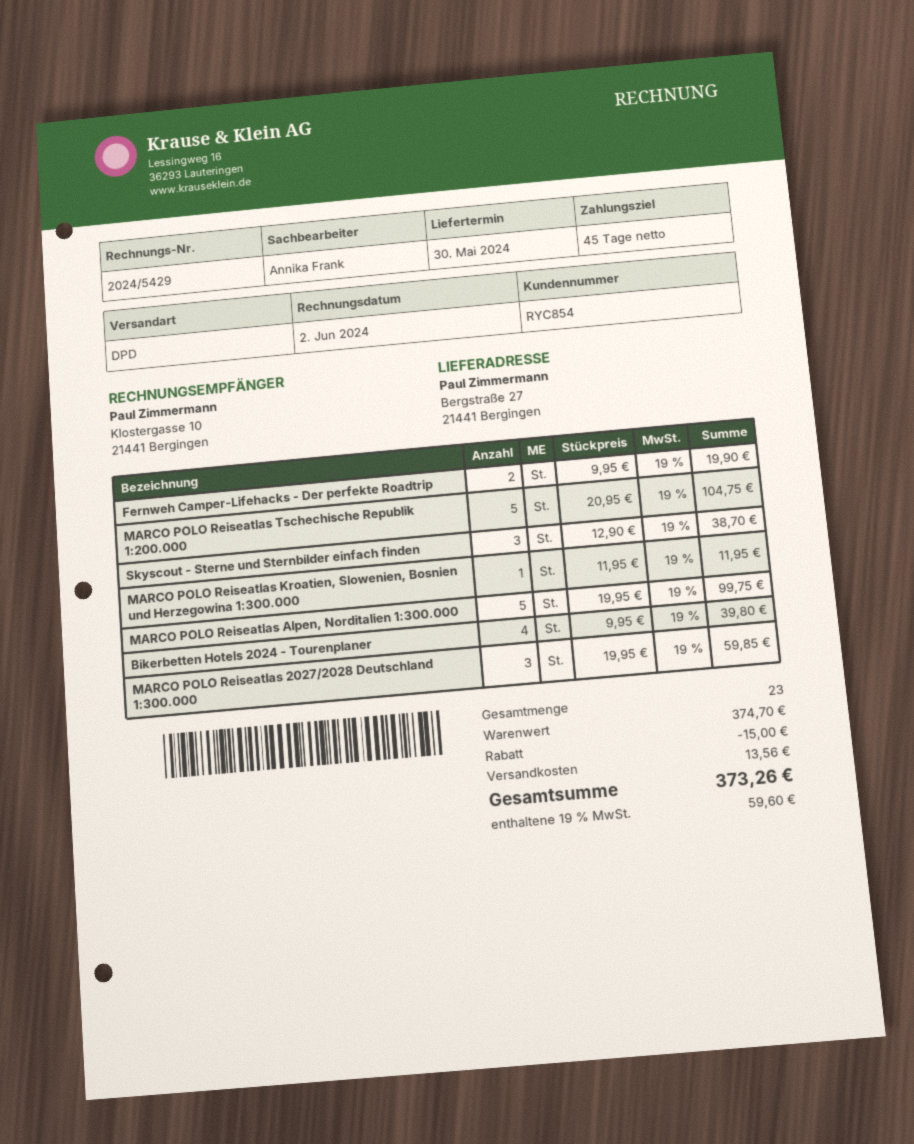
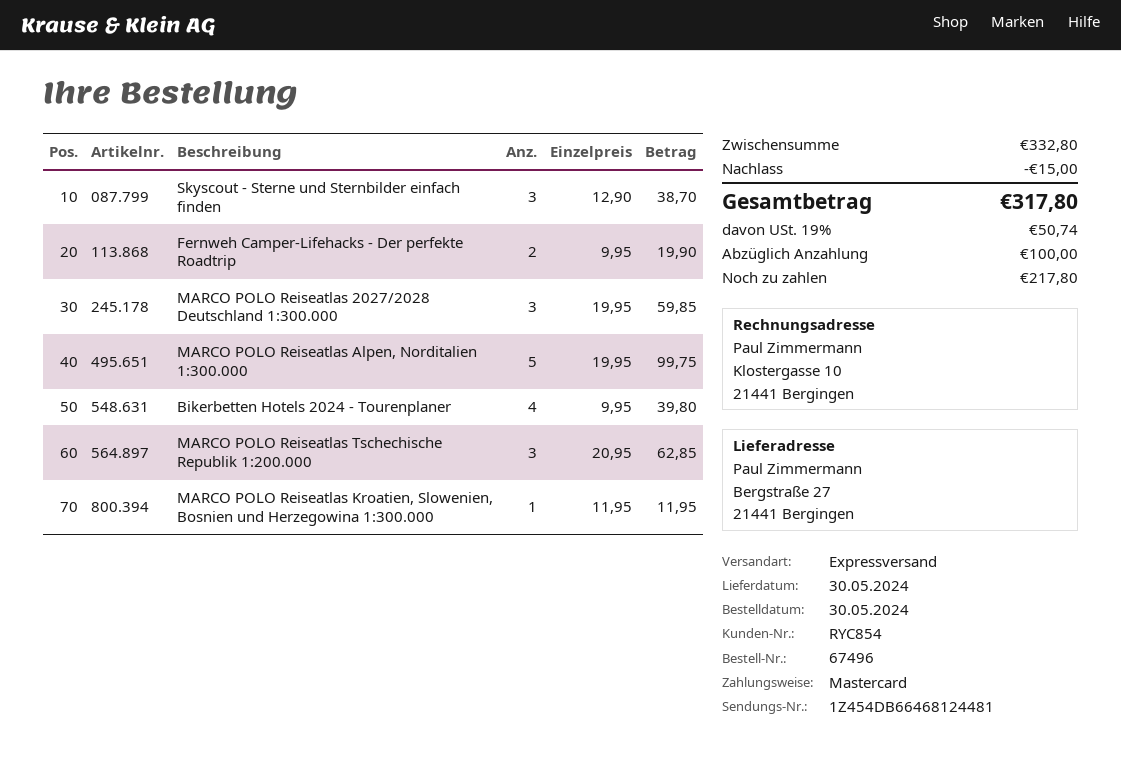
shipping method: DPD -> express
MARCO POLO Reiseatlas Tschechische Republik 1:200.000: 5 x 20.95 = 104.75 -> 3 x 20.95 = 62.85
subtotal: 374.70 -> 332.80
shipping: 13.56 -> none
tax: 19% = 59.60 -> 19% = 50.74
total: 373.26 -> 317.80

